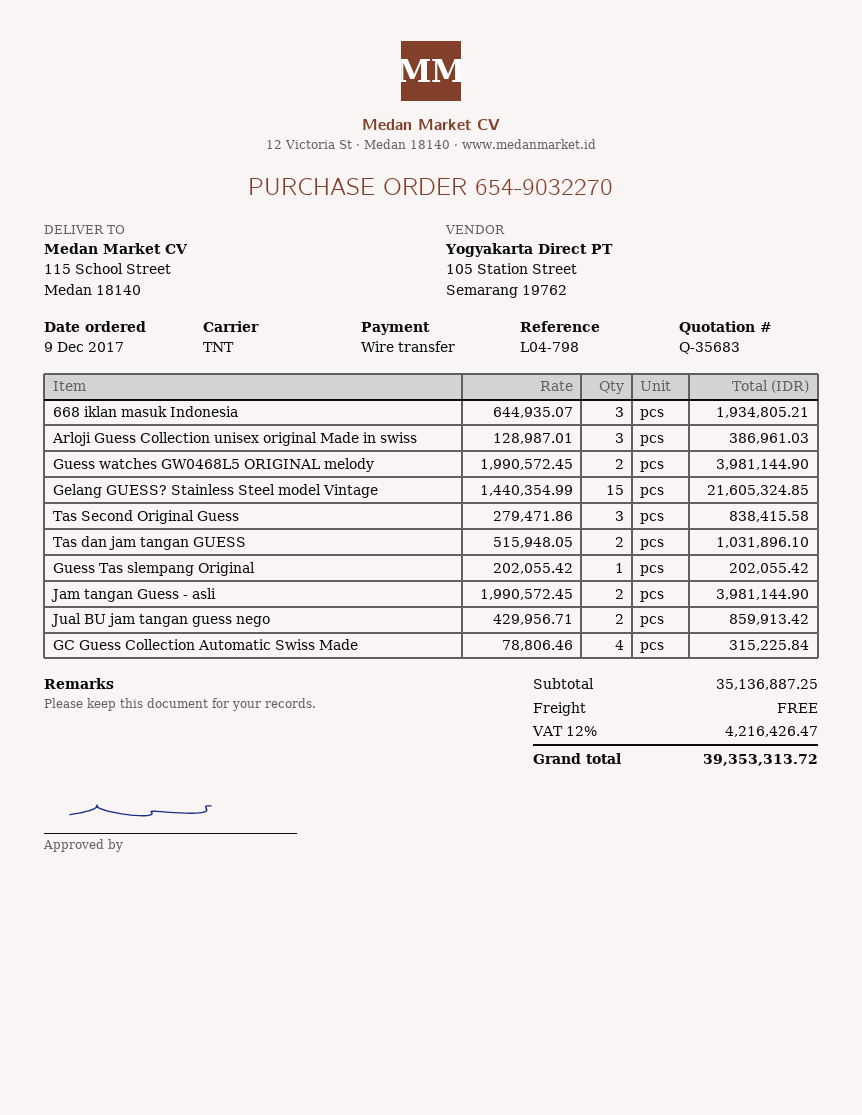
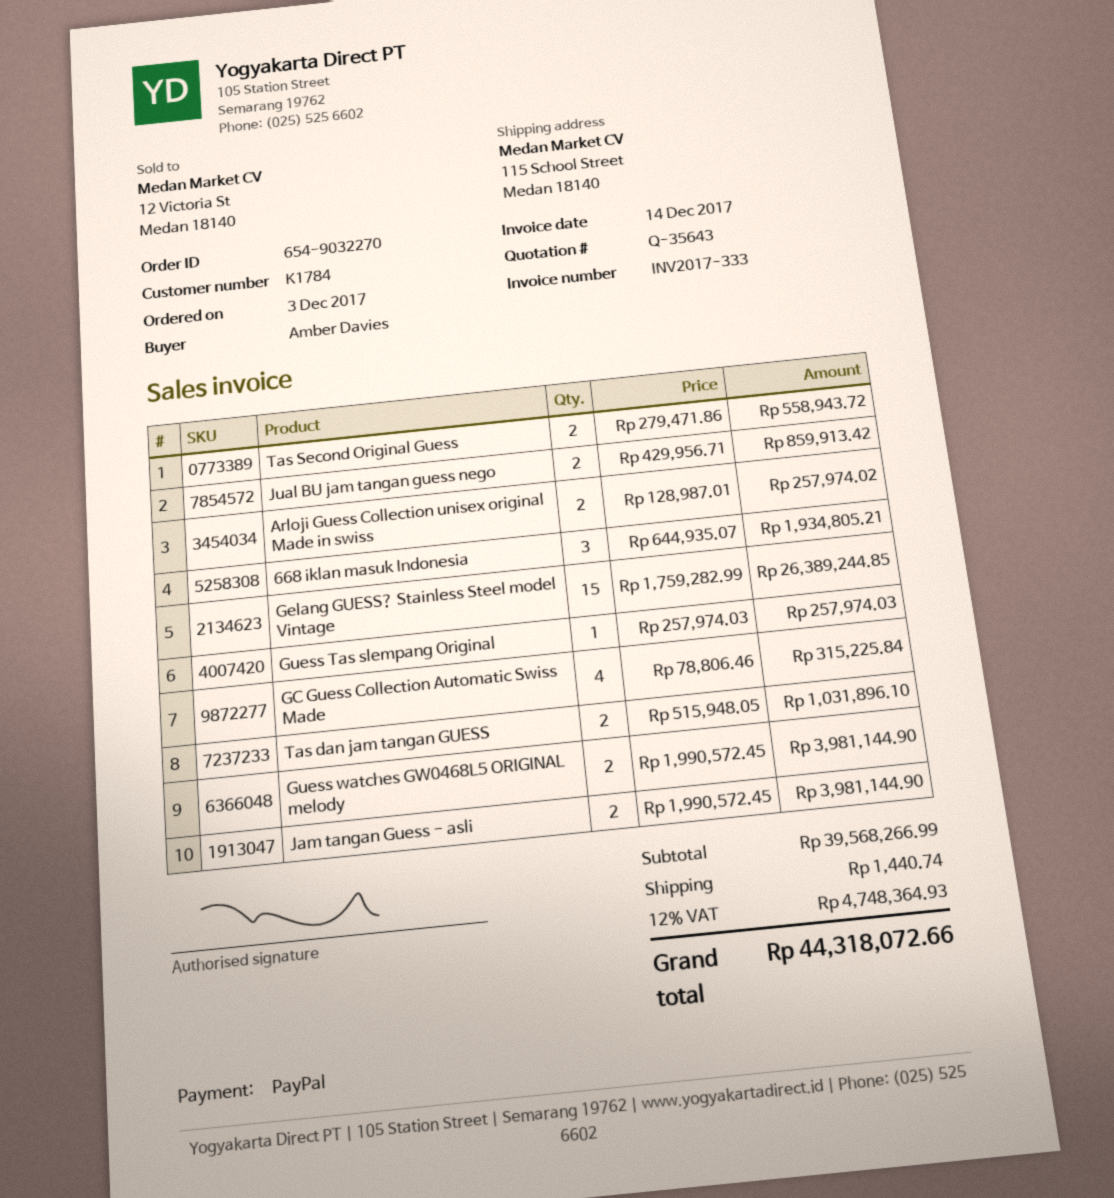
quote number: Q-35683 -> Q-35643
order date: 2017-12-09 -> 2017-12-03
payment method: bank transfer -> PayPal
Arloji Guess Collection unisex original Made in swiss: 3 x 128987.01 = 386961.03 -> 2 x 128987.01 = 257974.02
Gelang GUESS? Stainless Steel model Vintage: 15 x 1440354.99 = 21605324.85 -> 15 x 1759282.99 = 26389244.85
Tas Second Original Guess: 3 x 279471.86 = 838415.58 -> 2 x 279471.86 = 558943.72
Guess Tas slempang Original: 1 x 202055.42 = 202055.42 -> 1 x 257974.03 = 257974.03
subtotal: 35136887.25 -> 39568266.99
shipping: 0.00 -> 1440.74
tax: 12% = 4216426.47 -> 12% = 4748364.93
total: 39353313.72 -> 44318072.66

